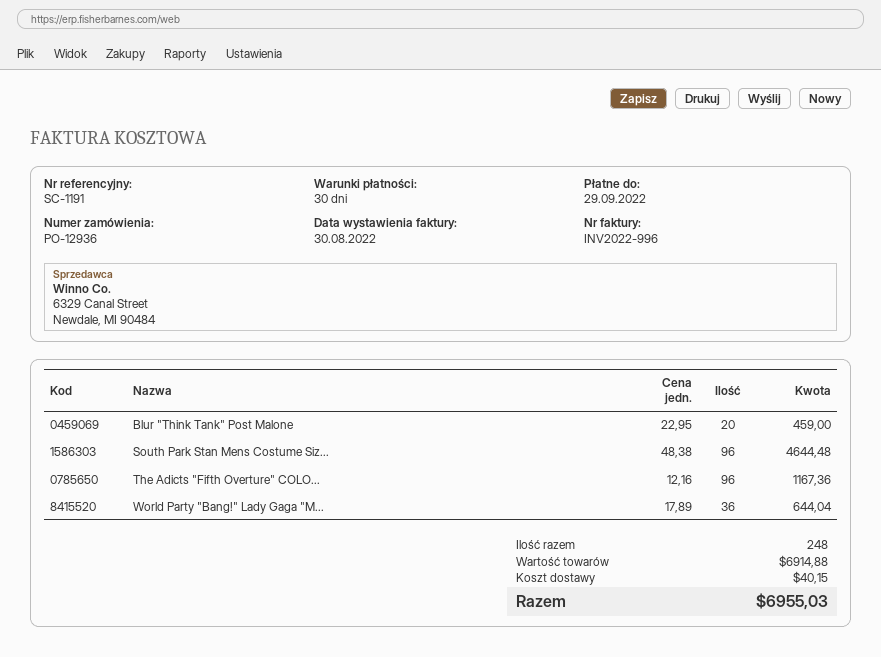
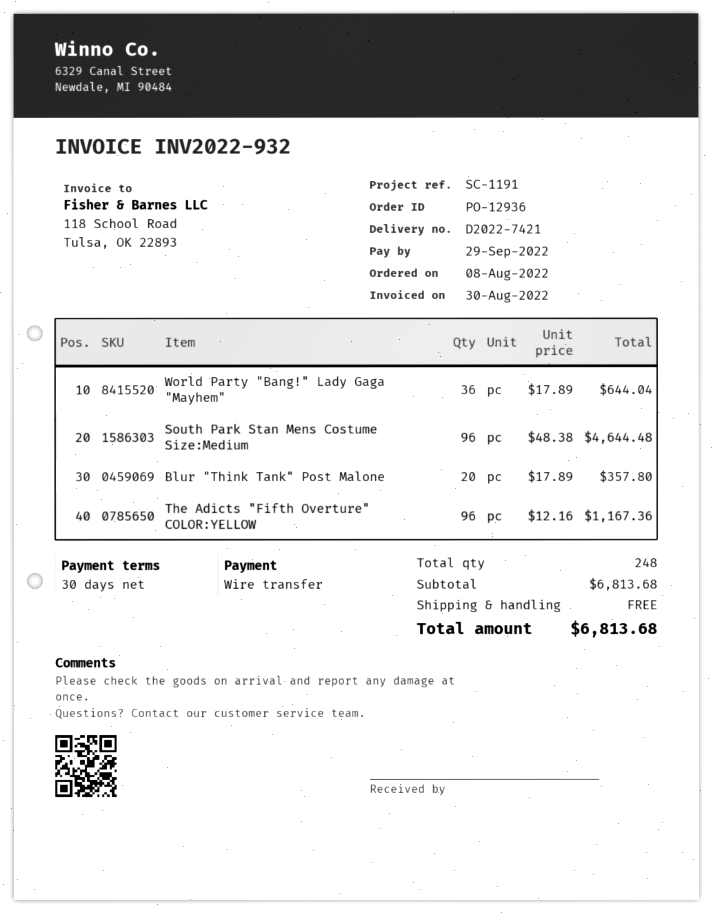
invoice number: INV2022-996 -> INV2022-932
Blur "Think Tank" Post Malone: 20 x 22.95 = 459.00 -> 20 x 17.89 = 357.80
subtotal: 6914.88 -> 6813.68
shipping: 40.15 -> 0.00
total: 6955.03 -> 6813.68

